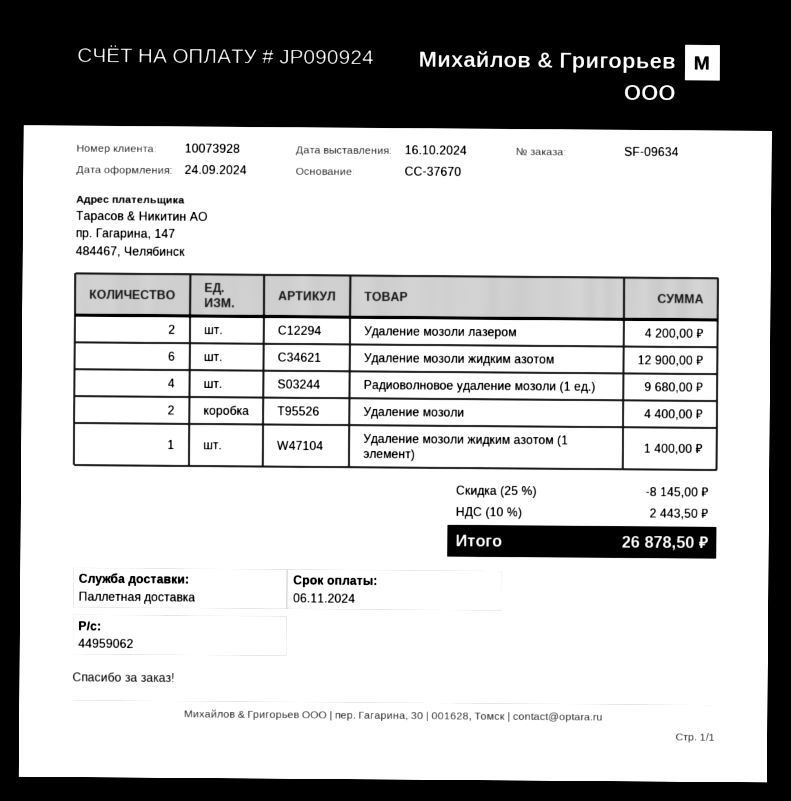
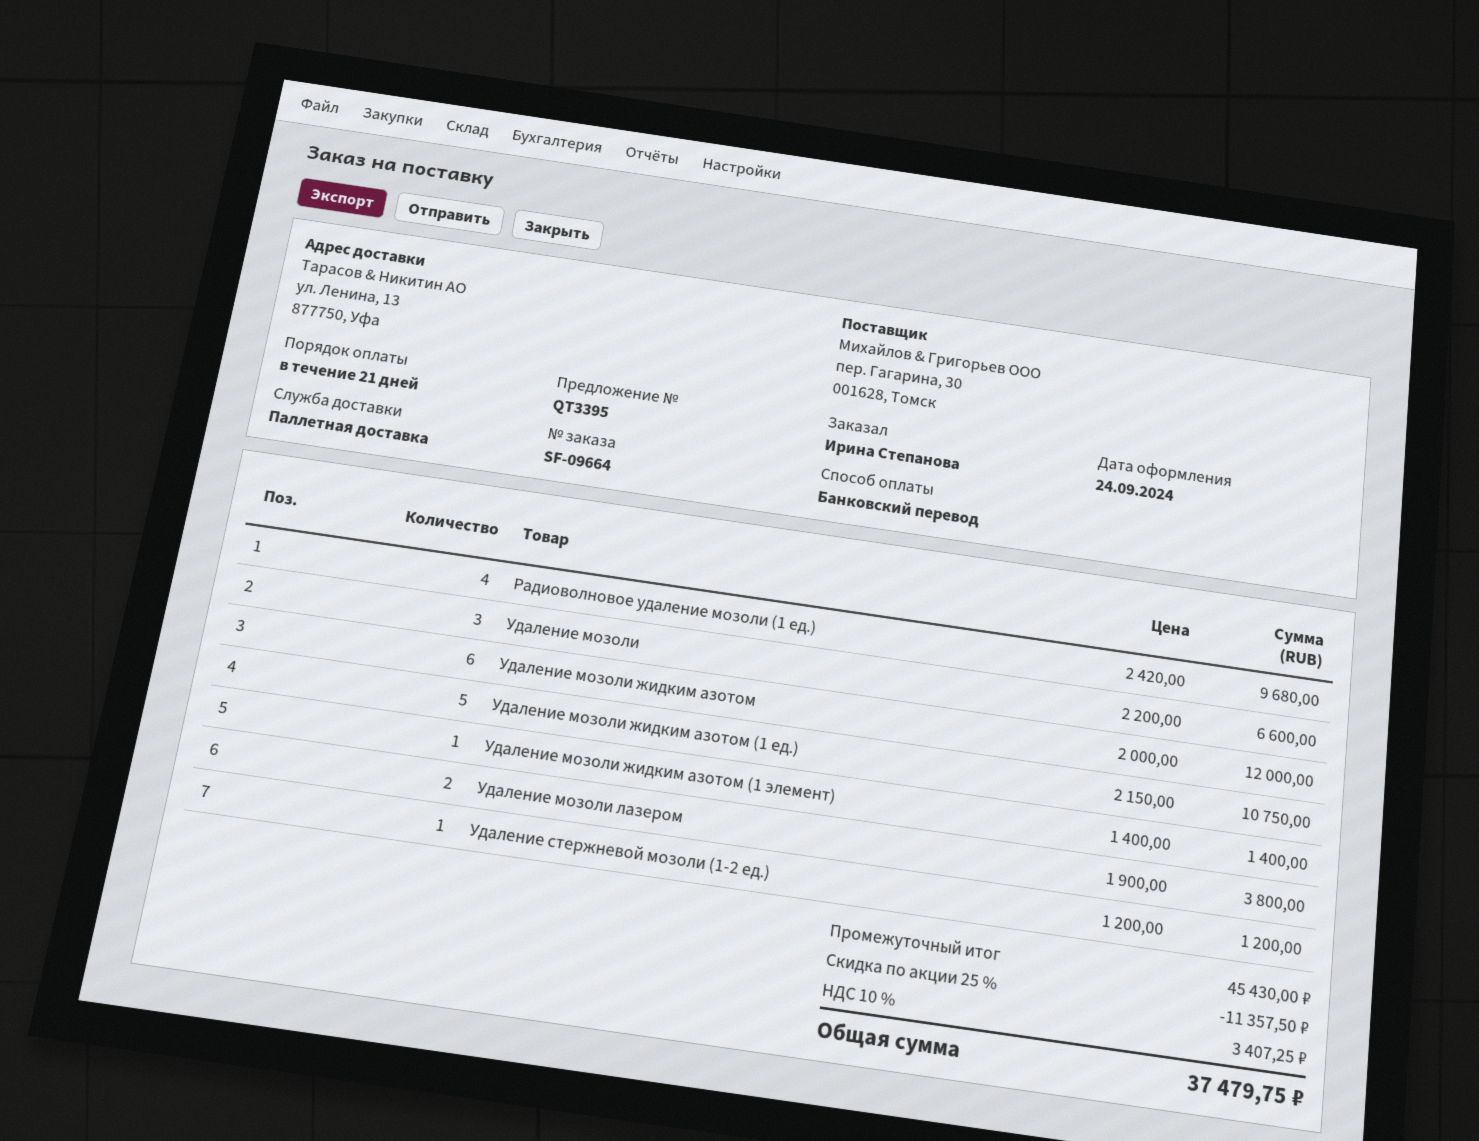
order number: SF-09634 -> SF-09664
Удаление мозоли лазером: 2 for 4200.00 -> 2 for 3800.00
Удаление мозоли жидким азотом: 6 for 12900.00 -> 6 for 12000.00
Удаление мозоли: 2 for 4400.00 -> 3 for 6600.00
Удаление мозоли жидким азотом (1 ед.): none -> 5 for 10750.00
Удаление стержневой мозоли (1-2 ед.): none -> 1 for 1200.00
discount: 25% = 8145.00 -> 25% = 11357.50
tax: 10% = 2443.50 -> 10% = 3407.25
total: 26878.50 -> 37479.75

